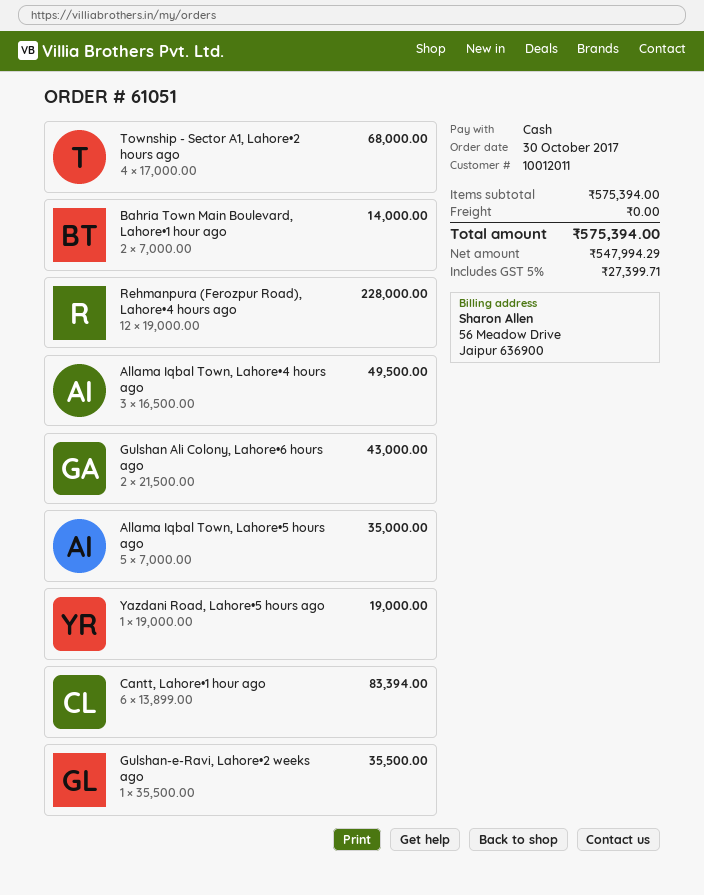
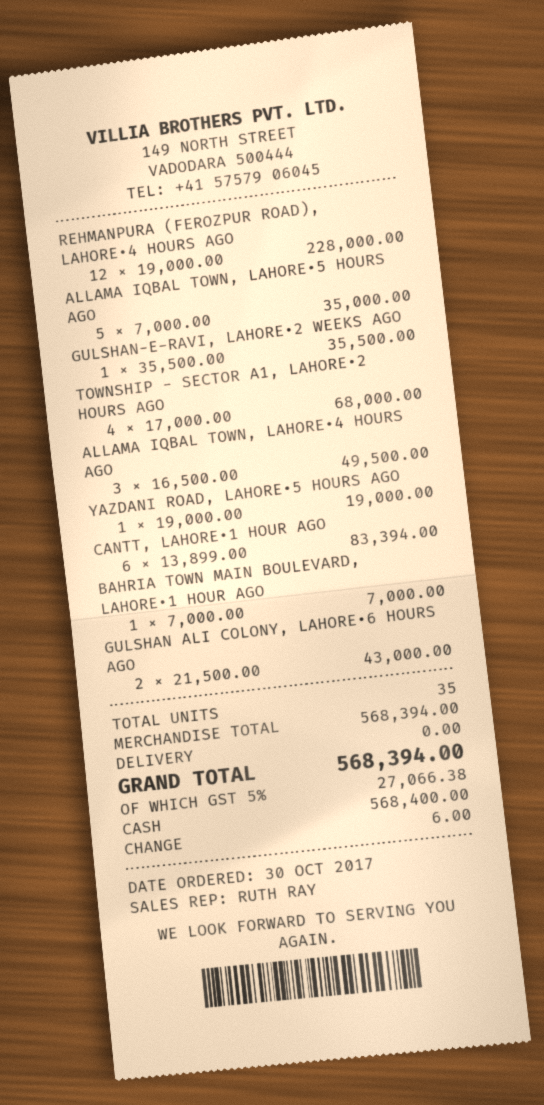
Bahria Town Main Boulevard, Lahore•1 hour ago: 2 x 7000.00 = 14000.00 -> 1 x 7000.00 = 7000.00
subtotal: 575394.00 -> 568394.00
tax: 5% = 27399.71 -> 5% = 27066.38
total: 575394.00 -> 568394.00

